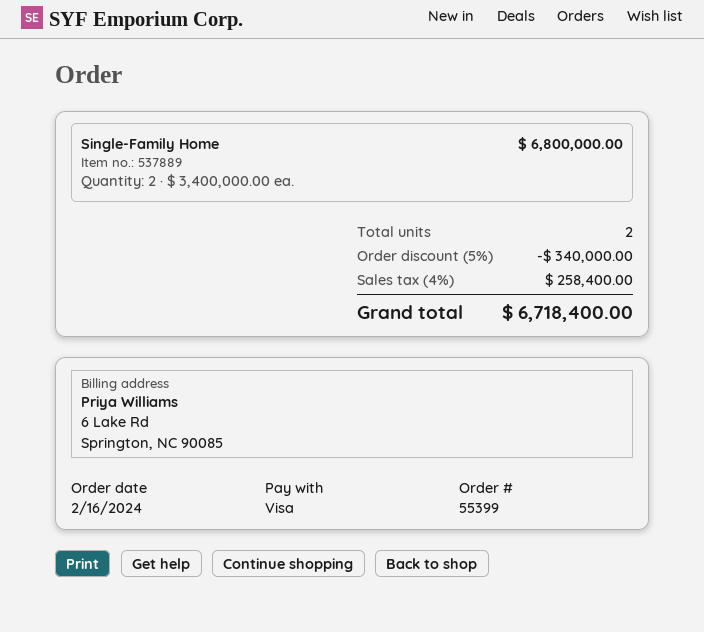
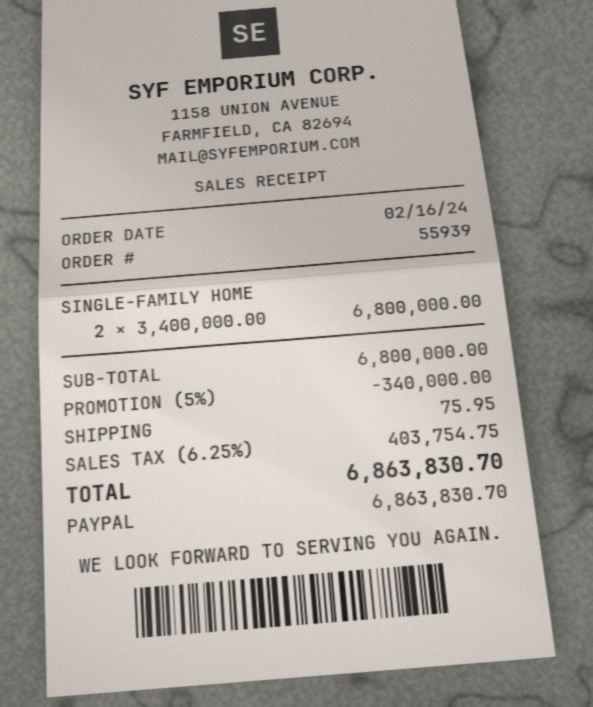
order number: 55399 -> 55939
payment method: Visa -> PayPal
shipping: none -> 75.95
tax: 4% = 258400.00 -> 6.25% = 403754.75
total: 6718400.00 -> 6863830.70

